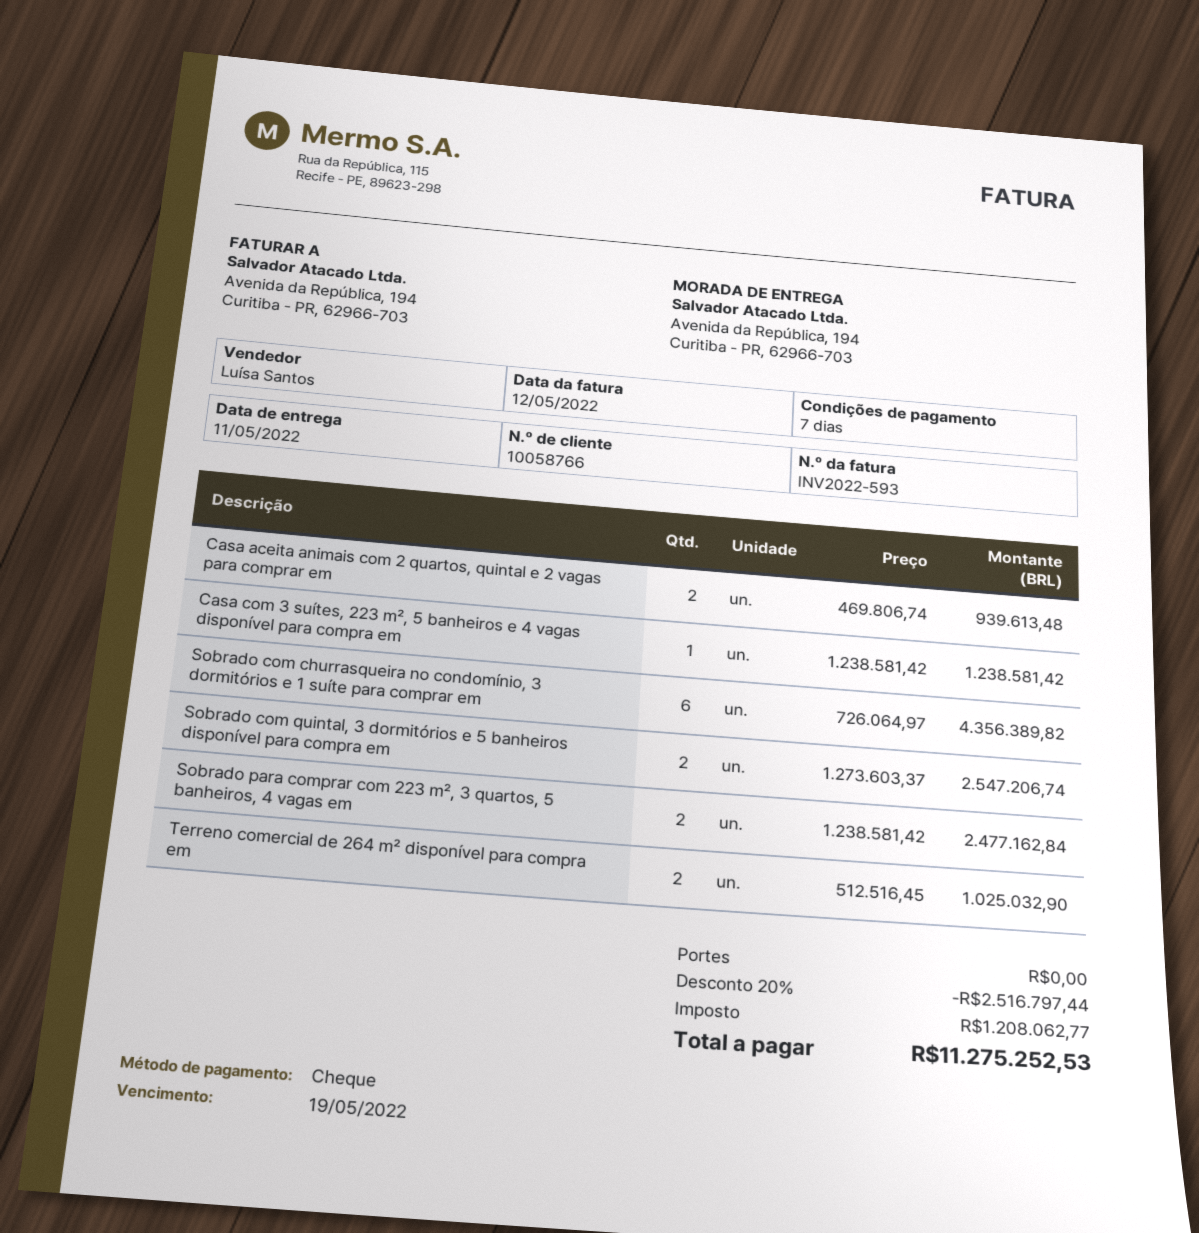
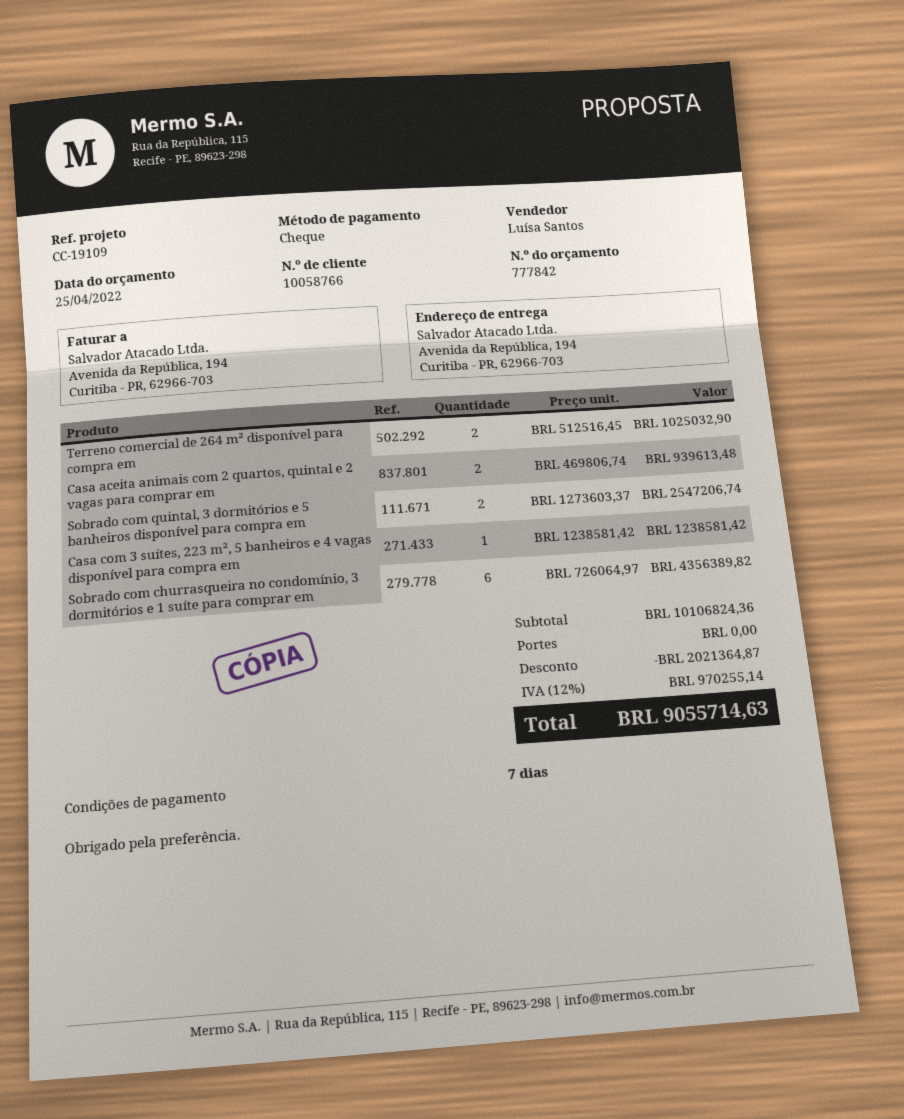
Sobrado para comprar com 223 m², 3 quartos, 5 banheiros, 4 vagas em: 2 x 1238581.42 = 2477162.84 -> none
discount: 2516797.44 -> 2021364.87
tax: 1208062.77 -> 970255.14
total: 11275252.53 -> 9055714.63

